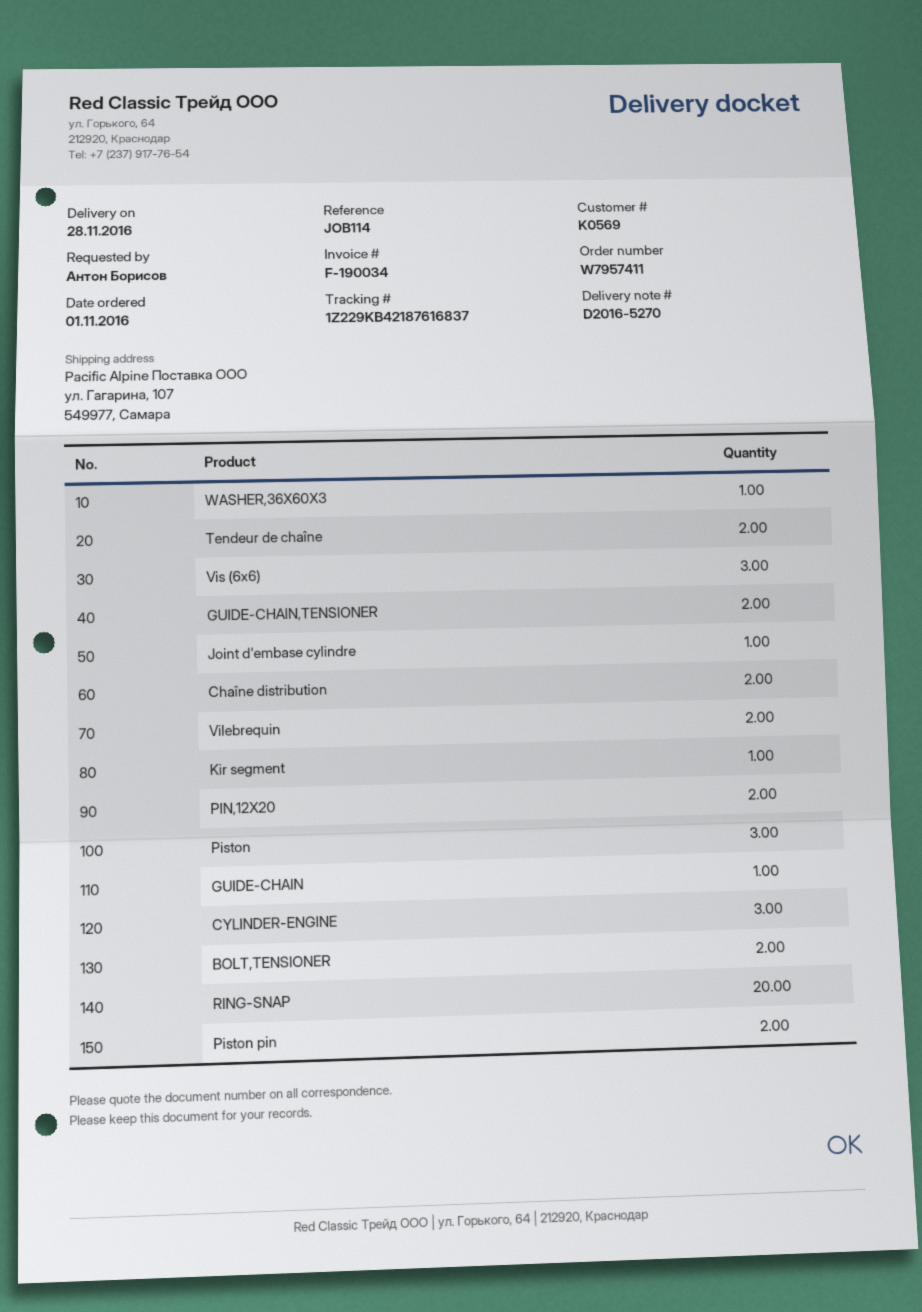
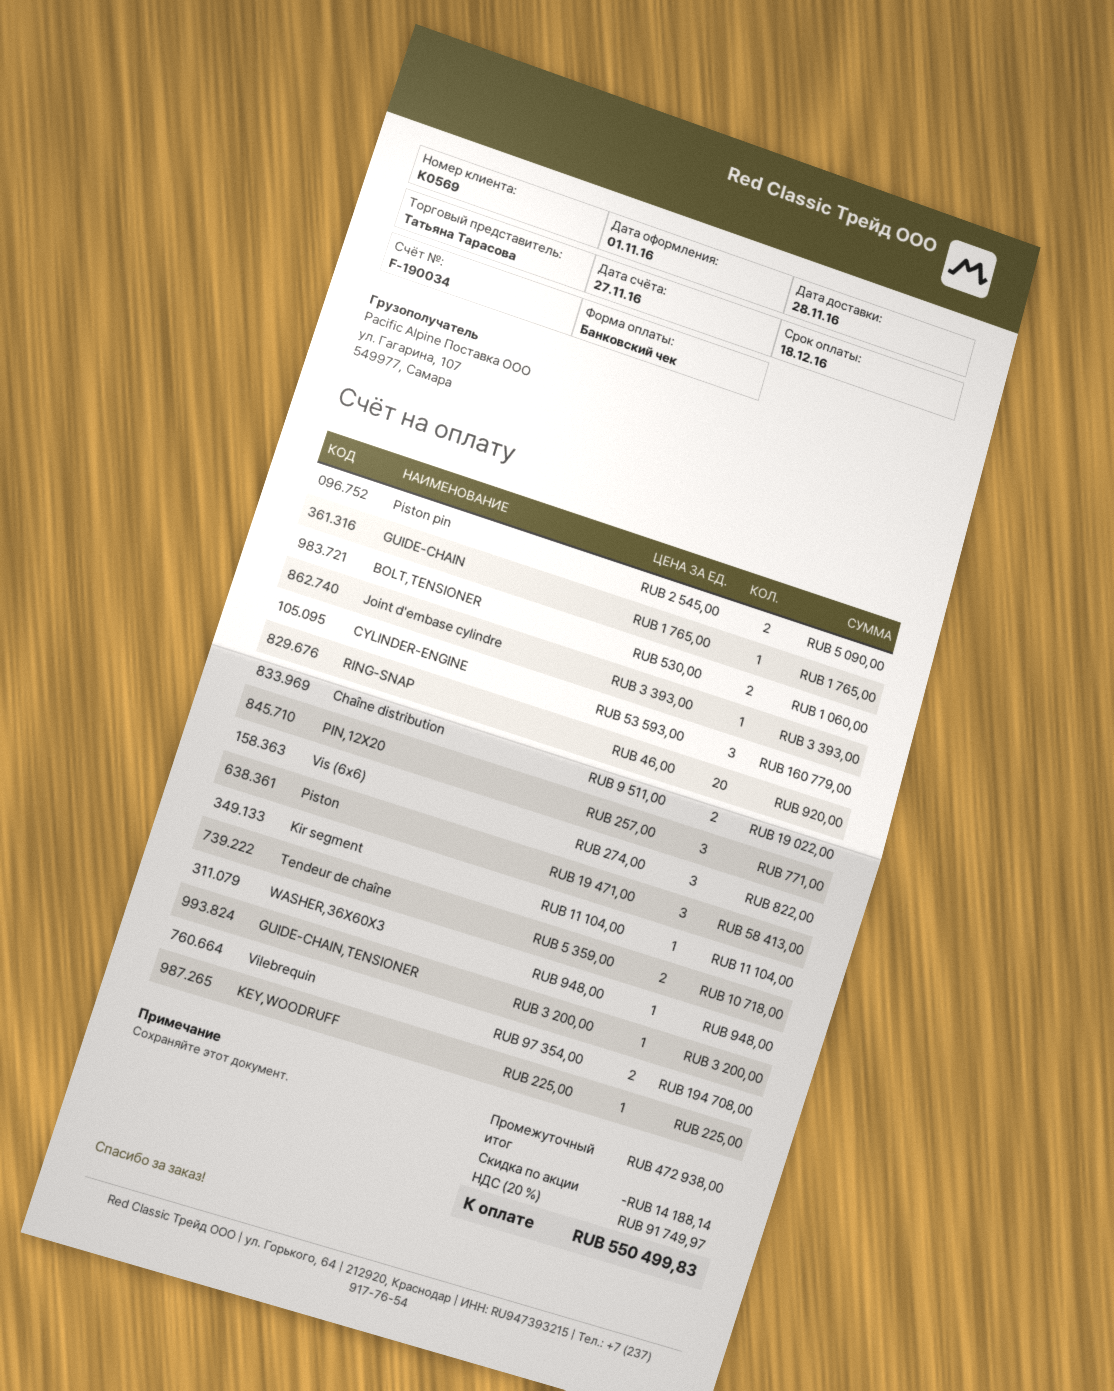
GUIDE-CHAIN,TENSIONER: 2 -> 1
PIN,12X20: 2 -> 3
KEY,WOODRUFF: none -> 1

